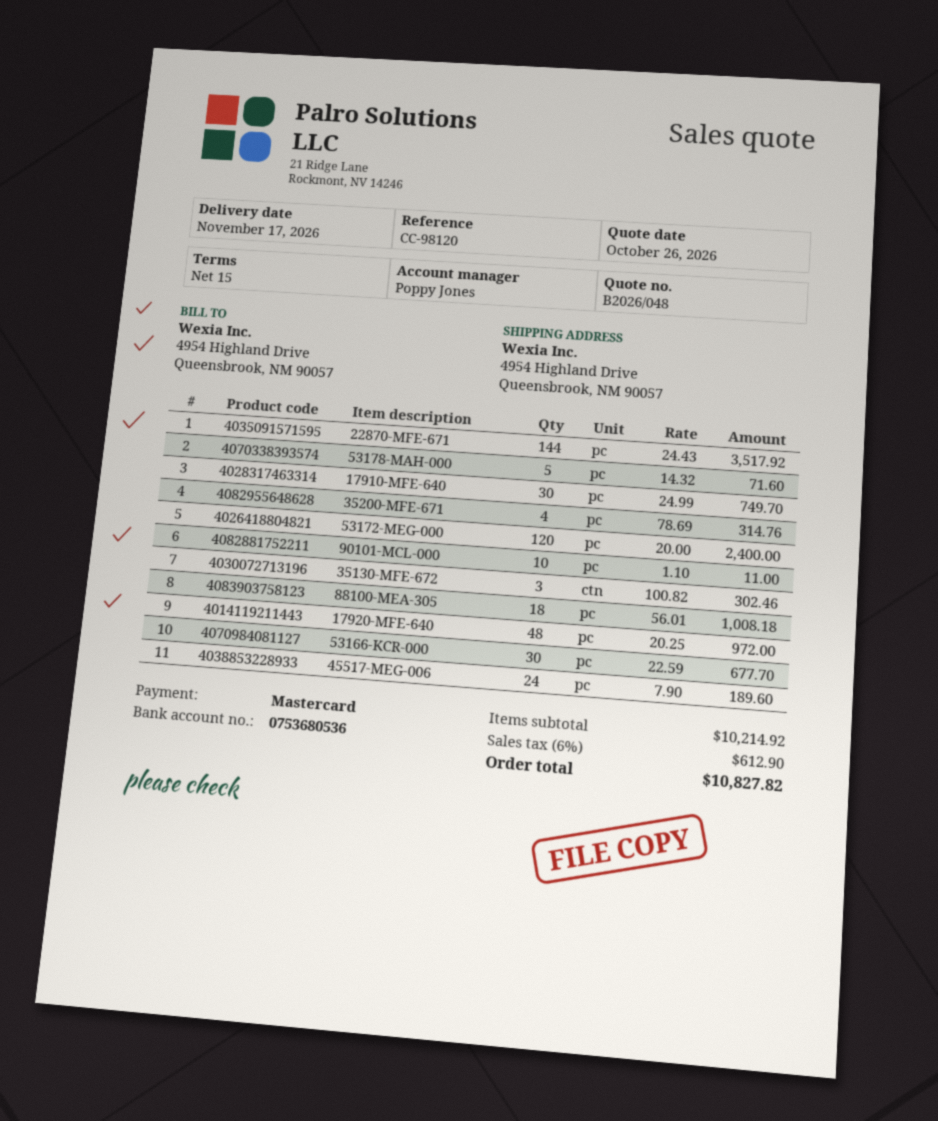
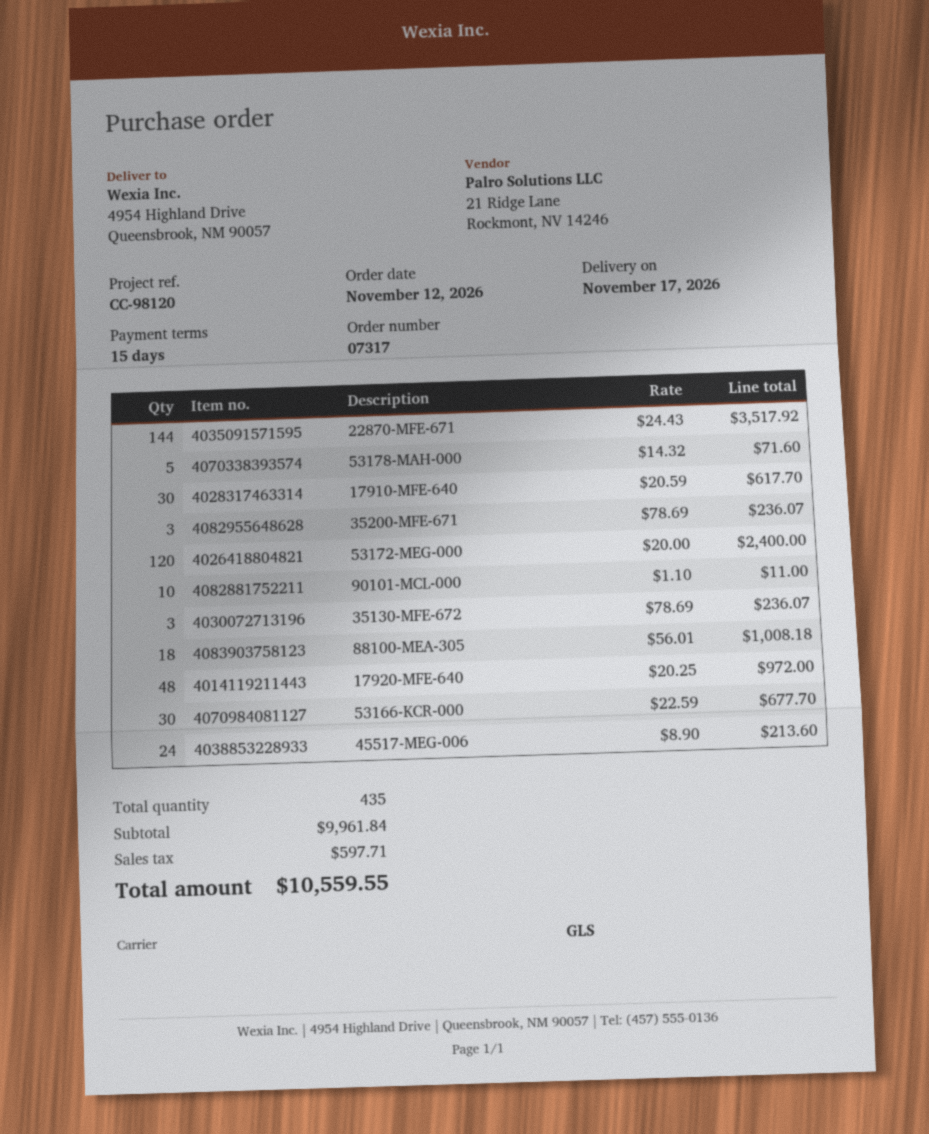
17910-MFE-640: 30 x 24.99 = 749.70 -> 30 x 20.59 = 617.70
35200-MFE-671: 4 x 78.69 = 314.76 -> 3 x 78.69 = 236.07
35130-MFE-672: 3 x 100.82 = 302.46 -> 3 x 78.69 = 236.07
45517-MEG-006: 24 x 7.90 = 189.60 -> 24 x 8.90 = 213.60
subtotal: 10214.92 -> 9961.84
tax: 612.90 -> 597.71
total: 10827.82 -> 10559.55

